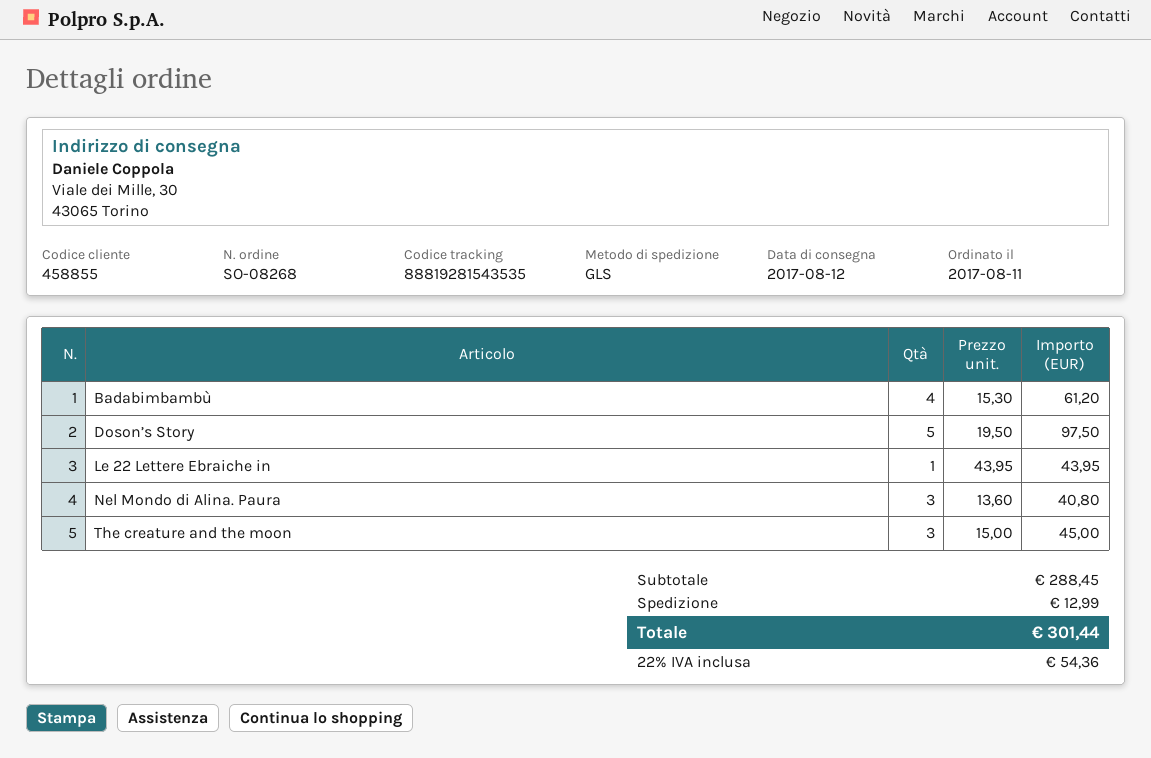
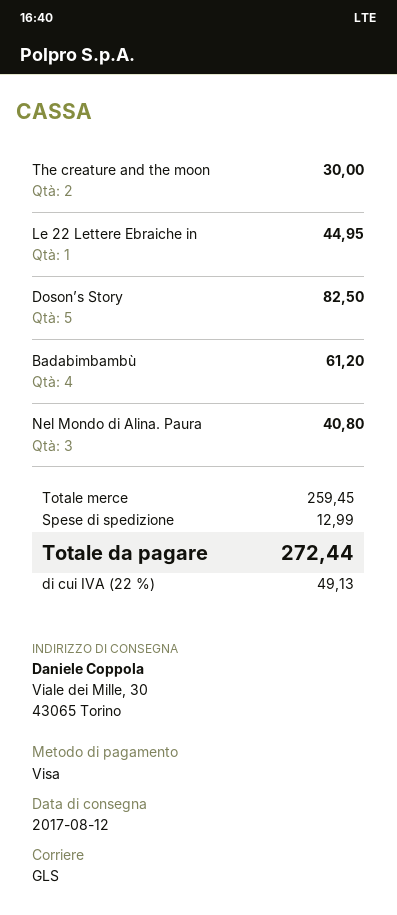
Doson’s Story: 5 for 97.50 -> 5 for 82.50
Le 22 Lettere Ebraiche in: 1 for 43.95 -> 1 for 44.95
The creature and the moon: 3 for 45.00 -> 2 for 30.00
subtotal: 288.45 -> 259.45
tax: 22% = 54.36 -> 22% = 49.13
total: 301.44 -> 272.44

